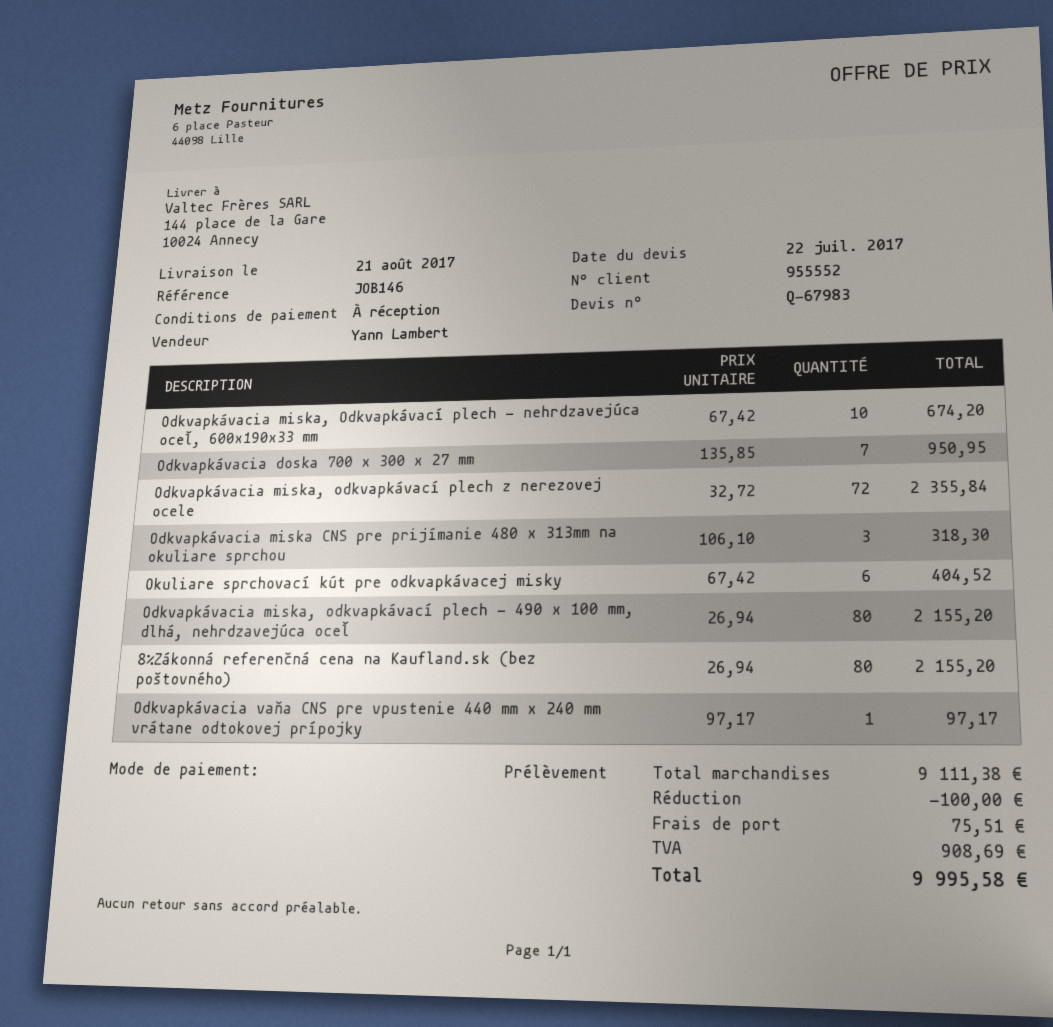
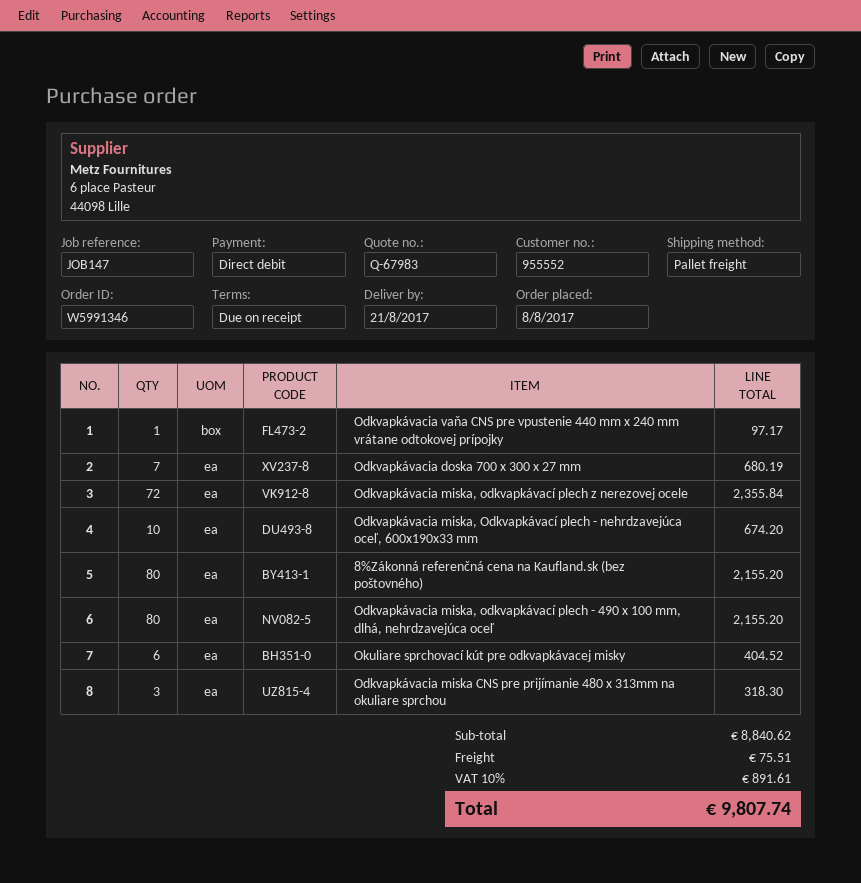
reference: JOB146 -> JOB147
Odkvapkávacia doska 700 x 300 x 27 mm: 7 for 950.95 -> 7 for 680.19
subtotal: 9111.38 -> 8840.62
discount: 100.00 -> none
tax: 908.69 -> 891.61
total: 9995.58 -> 9807.74

